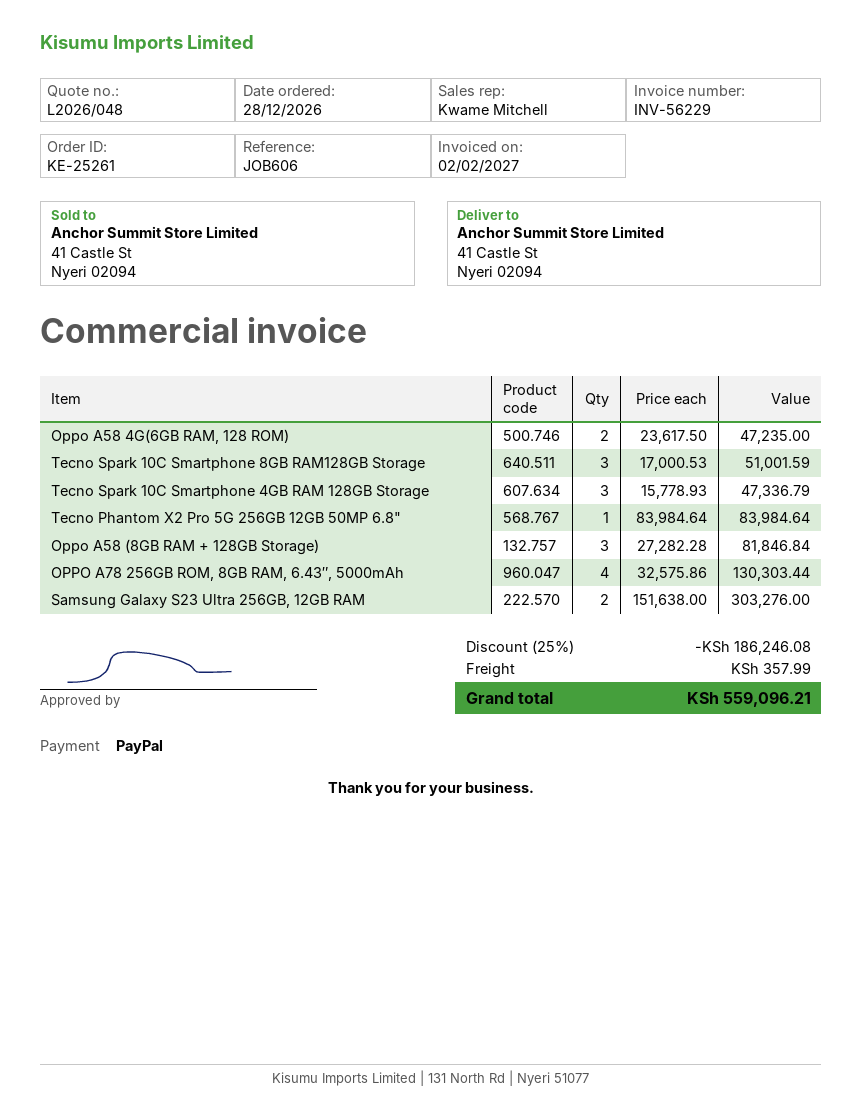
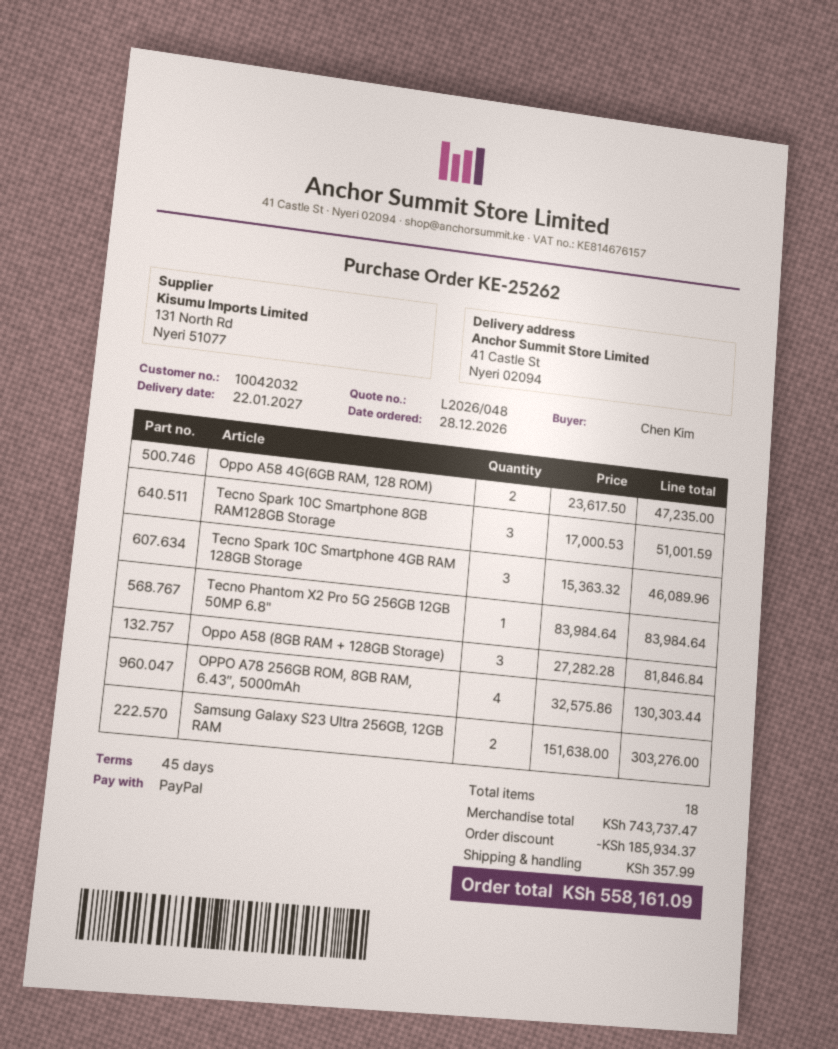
order number: KE-25261 -> KE-25262
Tecno Spark 10C Smartphone 4GB RAM 128GB Storage: 3 x 15778.93 = 47336.79 -> 3 x 15363.32 = 46089.96
discount: 186246.08 -> 185934.37
total: 559096.21 -> 558161.09

